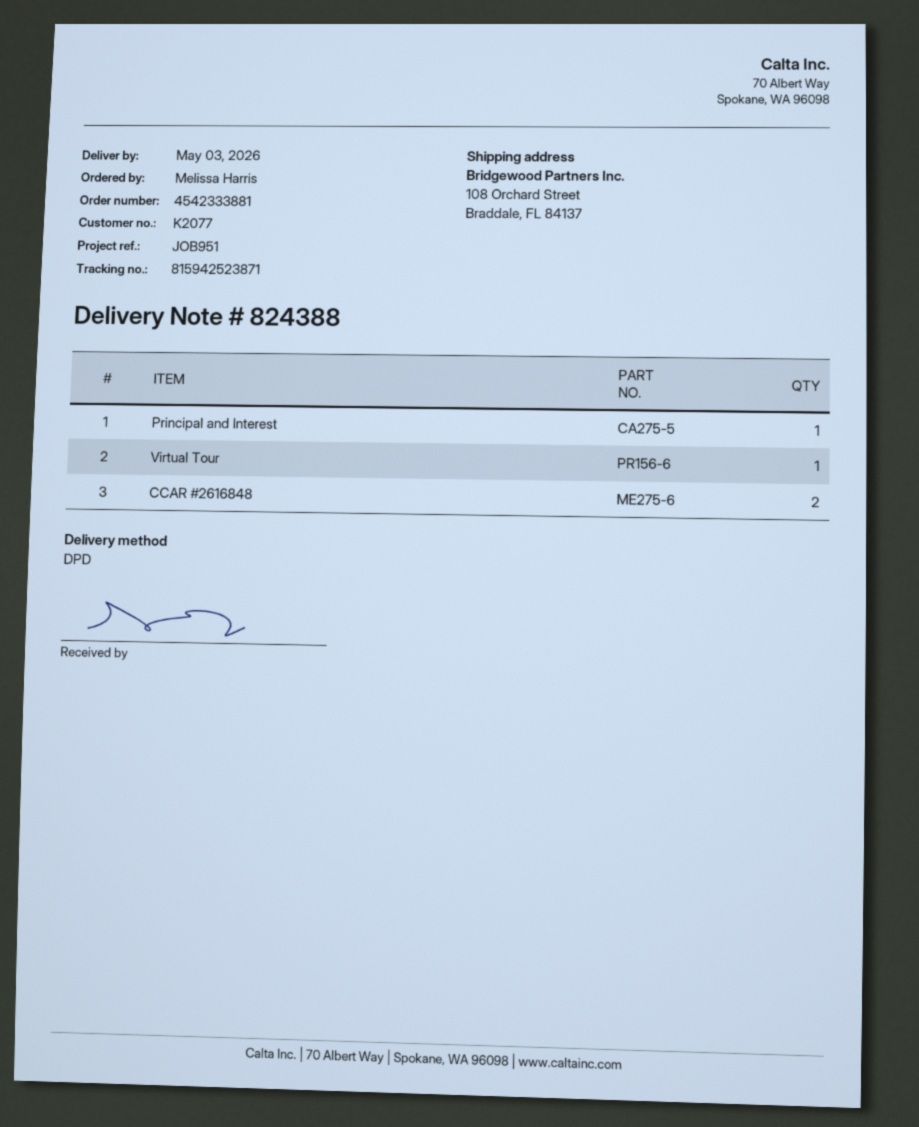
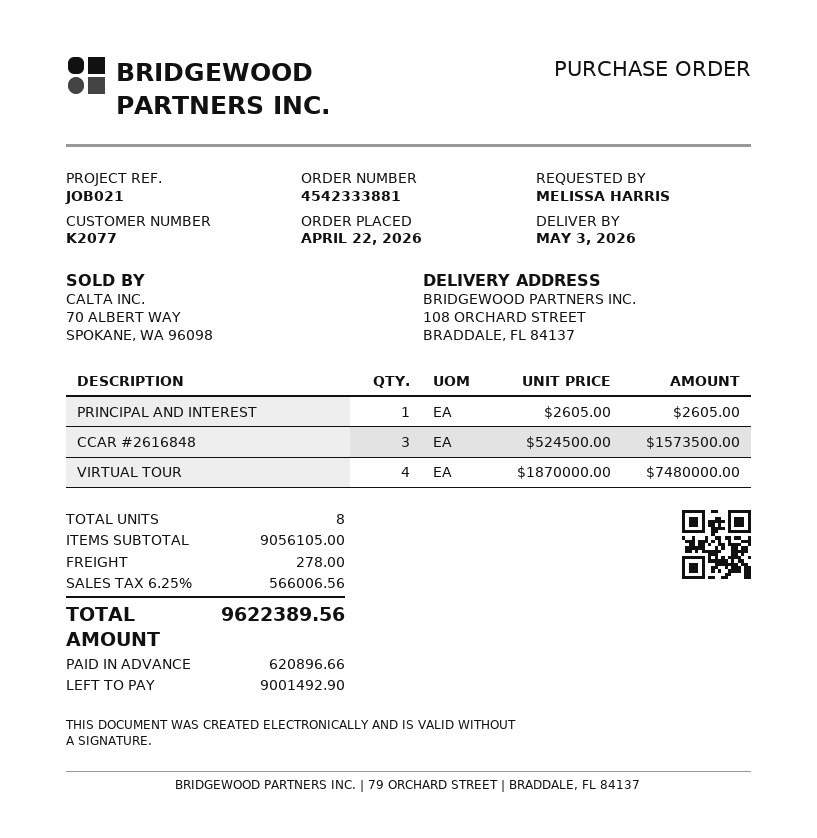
reference: JOB951 -> JOB021
Virtual Tour: 1 -> 4
CCAR #2616848: 2 -> 3

